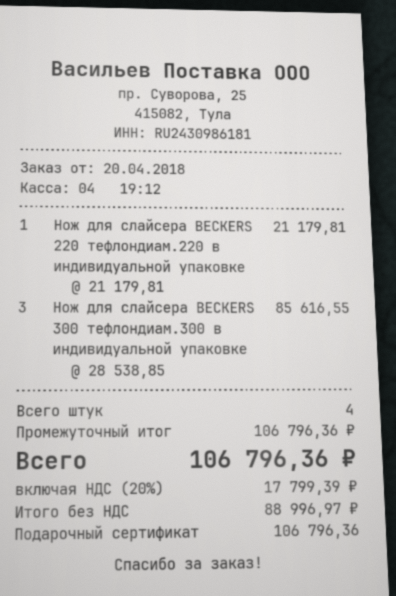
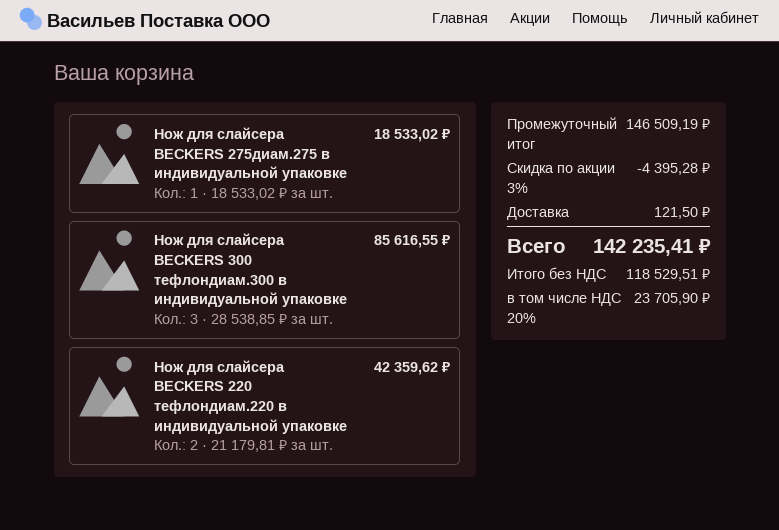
Нож для слайсера BECKERS 220 тефлондиам.220 в индивидуальной упаковке: 1 x 21179.81 = 21179.81 -> 2 x 21179.81 = 42359.62
Нож для слайсера BECKERS 275диам.275 в индивидуальной упаковке: none -> 1 x 18533.02 = 18533.02
subtotal: 106796.36 -> 146509.19
discount: none -> 3% = 4395.28
shipping: none -> 121.50
net: 88996.97 -> 118529.51
tax: 20% = 17799.39 -> 20% = 23705.90
total: 106796.36 -> 142235.41

